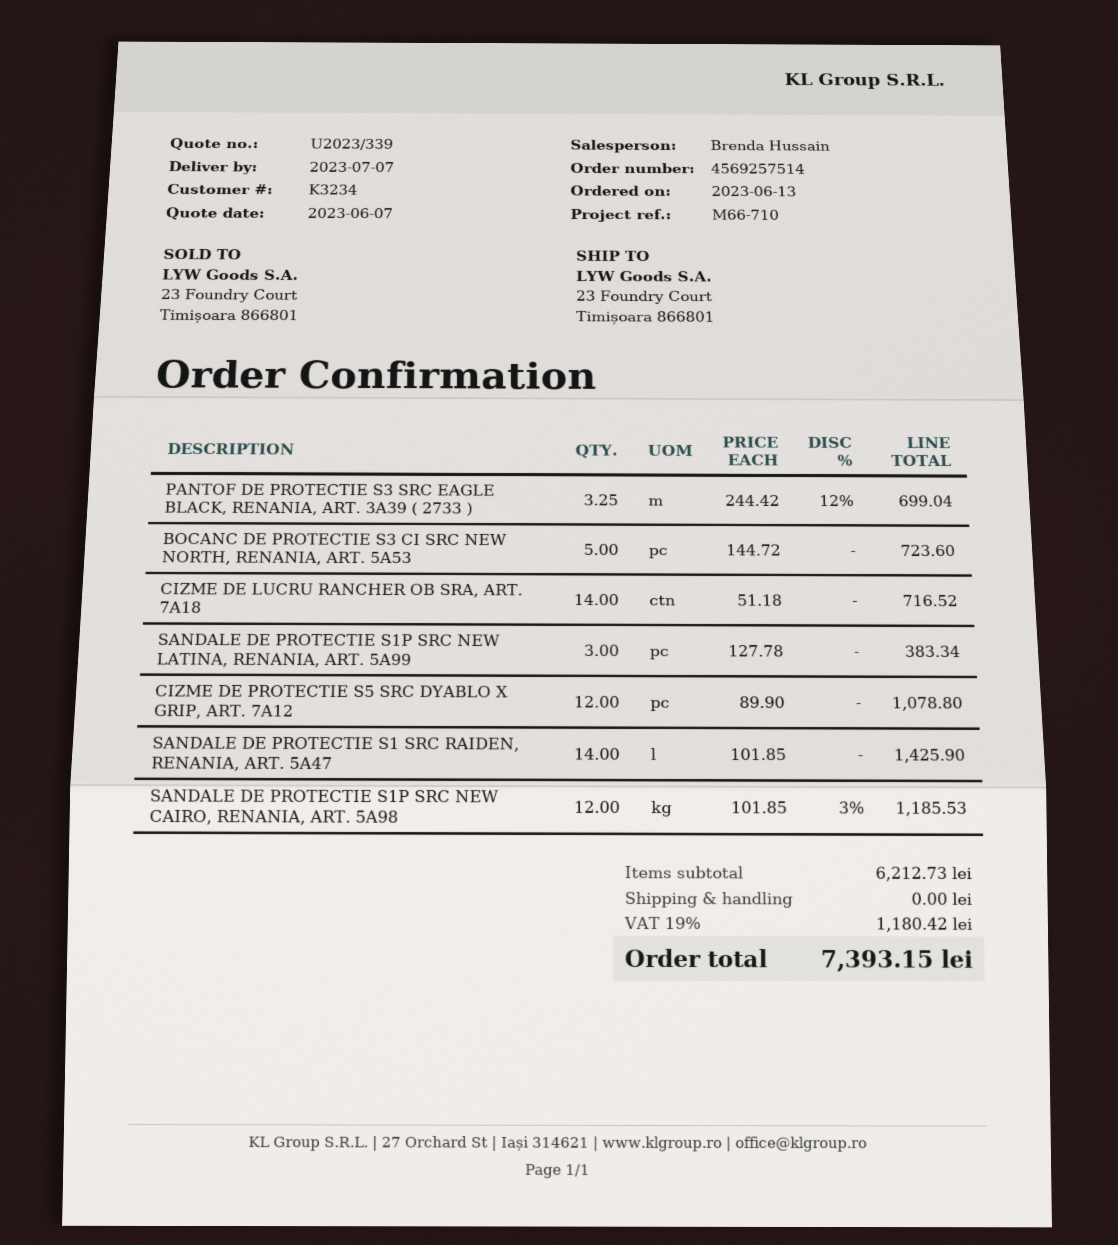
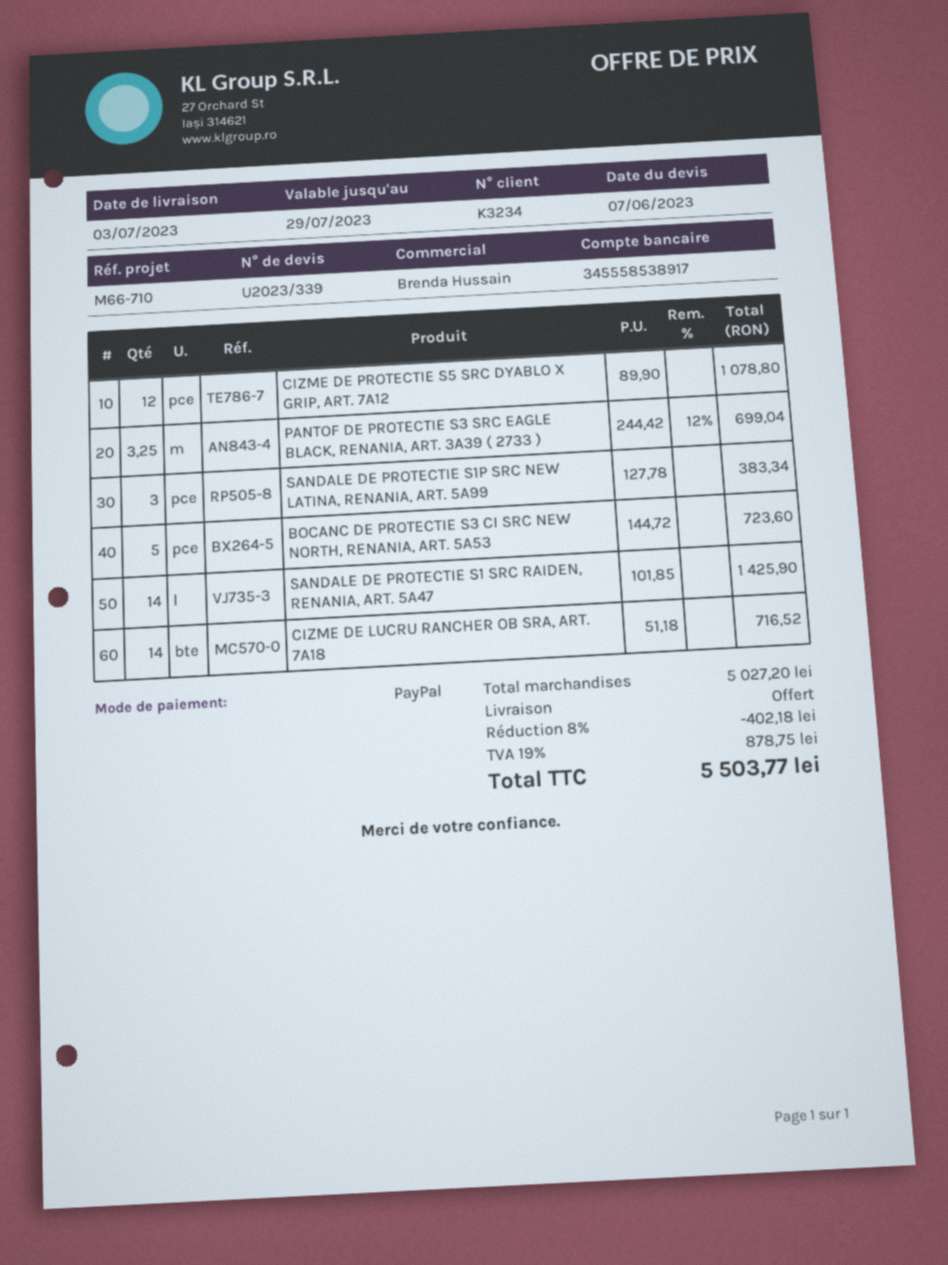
delivery date: 2023-07-07 -> 2023-07-03
SANDALE DE PROTECTIE S1P SRC NEW CAIRO, RENANIA, ART. 5A98: 12 x 101.85 - 3% = 1185.53 -> none
subtotal: 6212.73 -> 5027.20
discount: none -> 8% = 402.18
tax: 19% = 1180.42 -> 19% = 878.75
total: 7393.15 -> 5503.77

